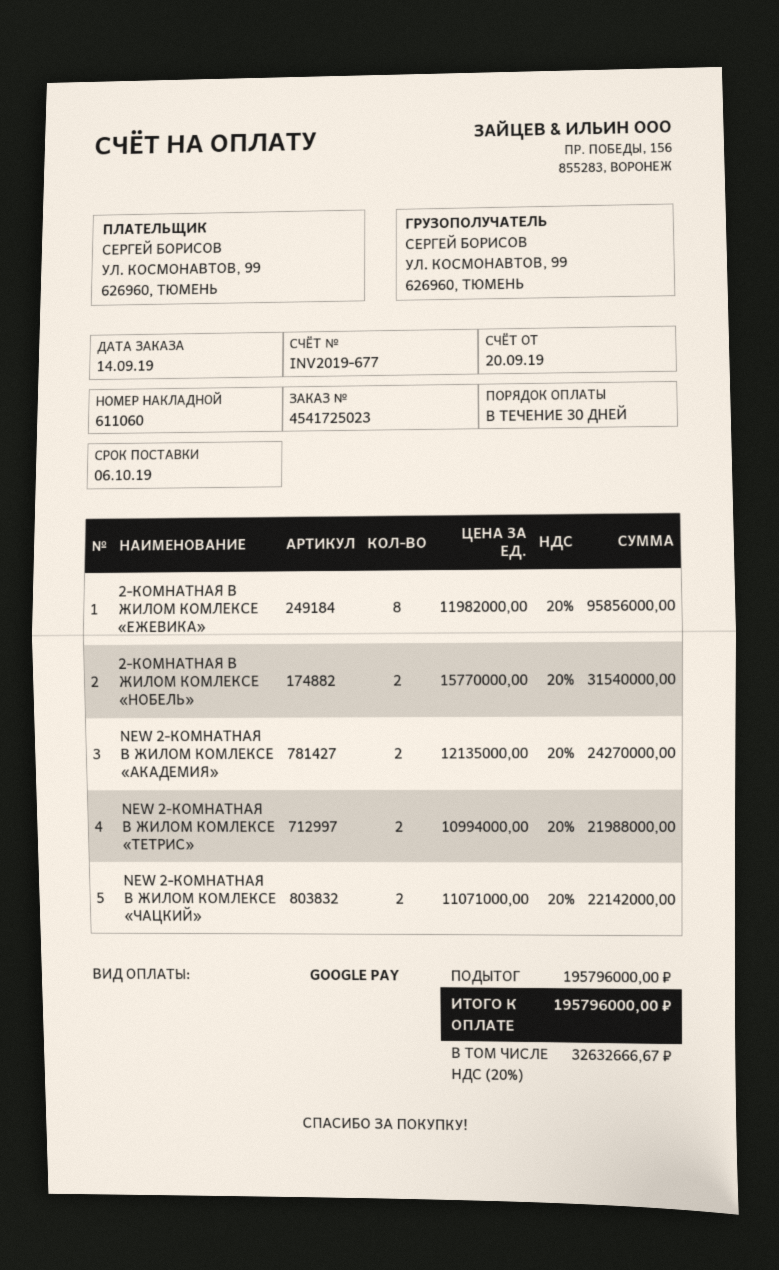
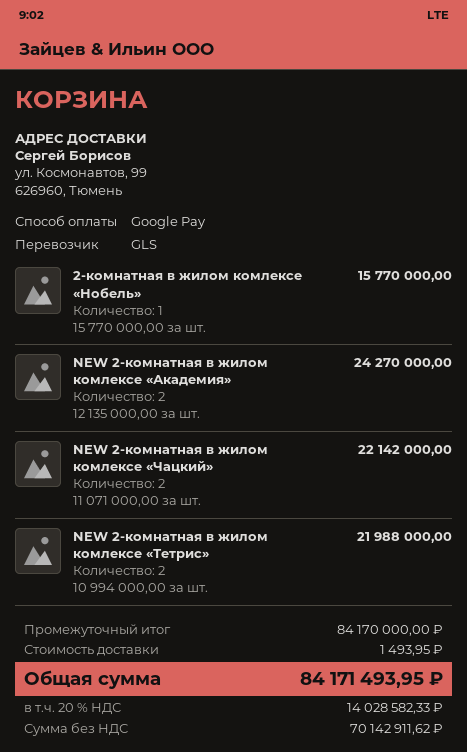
2-КОМНАТНАЯ В ЖИЛОМ КОМЛЕКСЕ «ЕЖЕВИКА»: 8 x 11982000.00 = 95856000.00 -> none
2-КОМНАТНАЯ В ЖИЛОМ КОМЛЕКСЕ «НОБЕЛЬ»: 2 x 15770000.00 = 31540000.00 -> 1 x 15770000.00 = 15770000.00
subtotal: 195796000.00 -> 84170000.00
shipping: none -> 1493.95
tax: 20% = 32632666.67 -> 20% = 14028582.33
total: 195796000.00 -> 84171493.95

